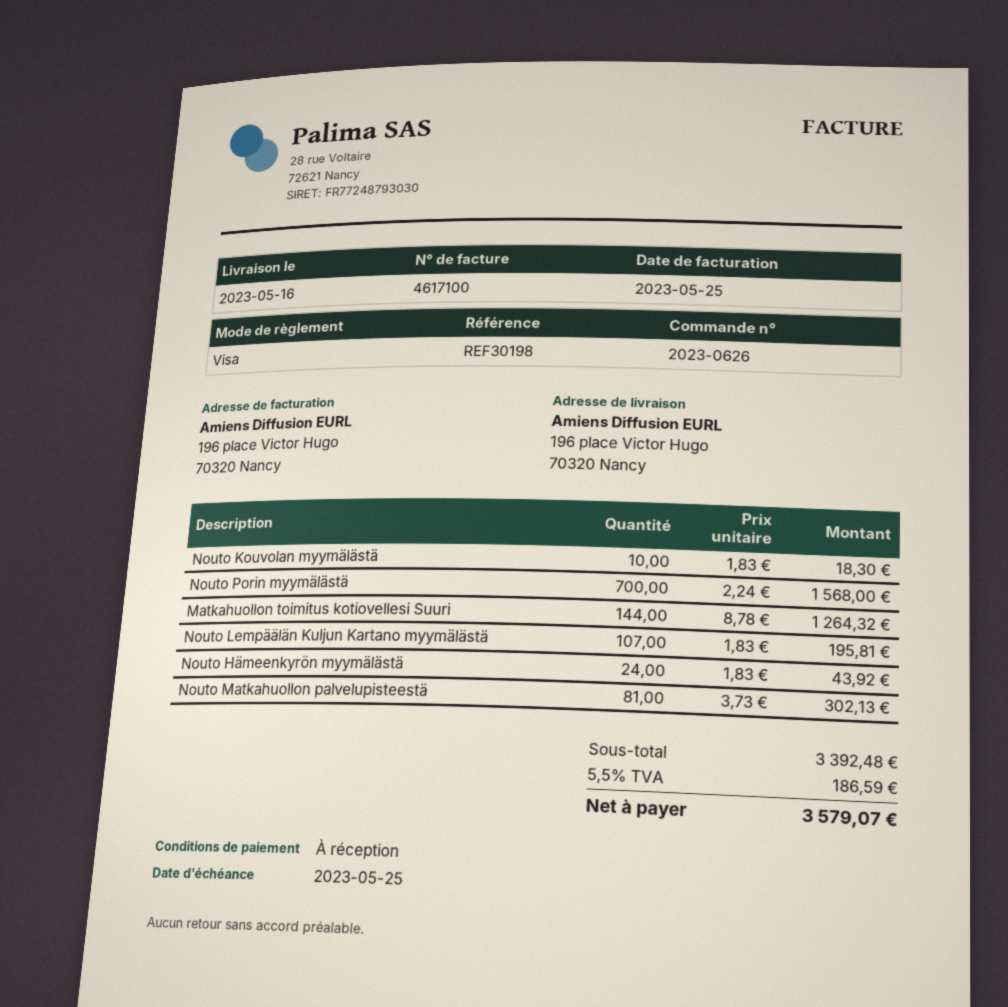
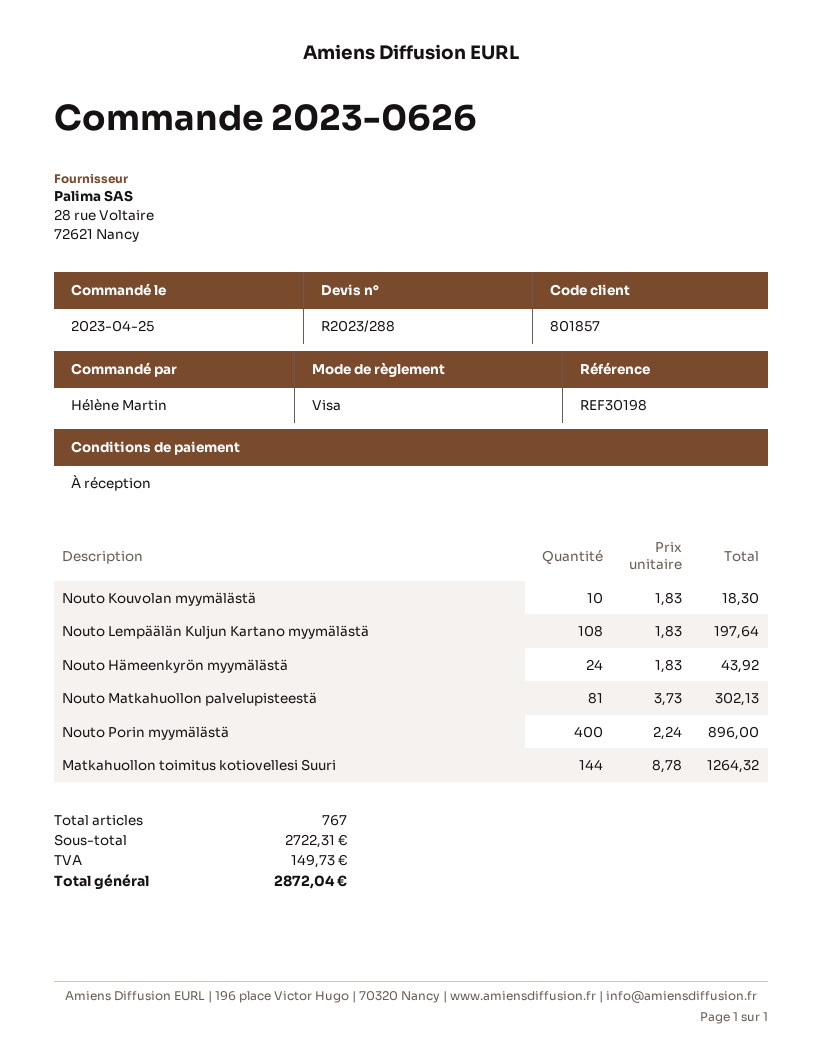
Nouto Porin myymälästä: 700 x 2.24 = 1568.00 -> 400 x 2.24 = 896.00
Nouto Lempäälän Kuljun Kartano myymälästä: 107 x 1.83 = 195.81 -> 108 x 1.83 = 197.64
subtotal: 3392.48 -> 2722.31
tax: 186.59 -> 149.73
total: 3579.07 -> 2872.04

